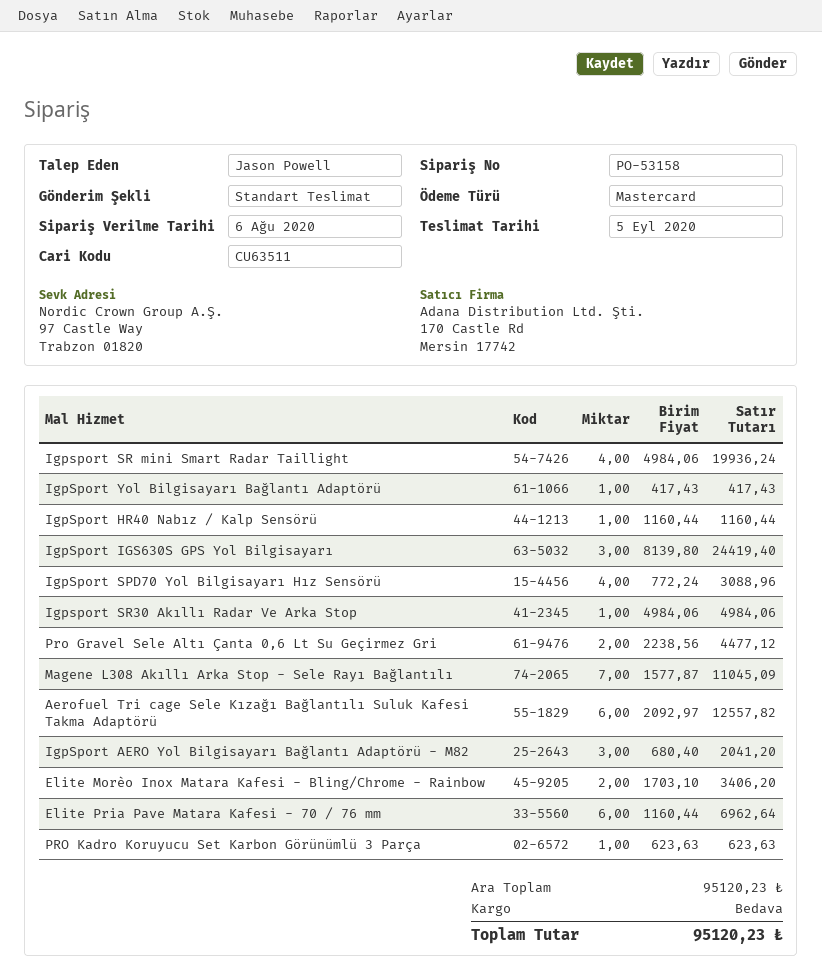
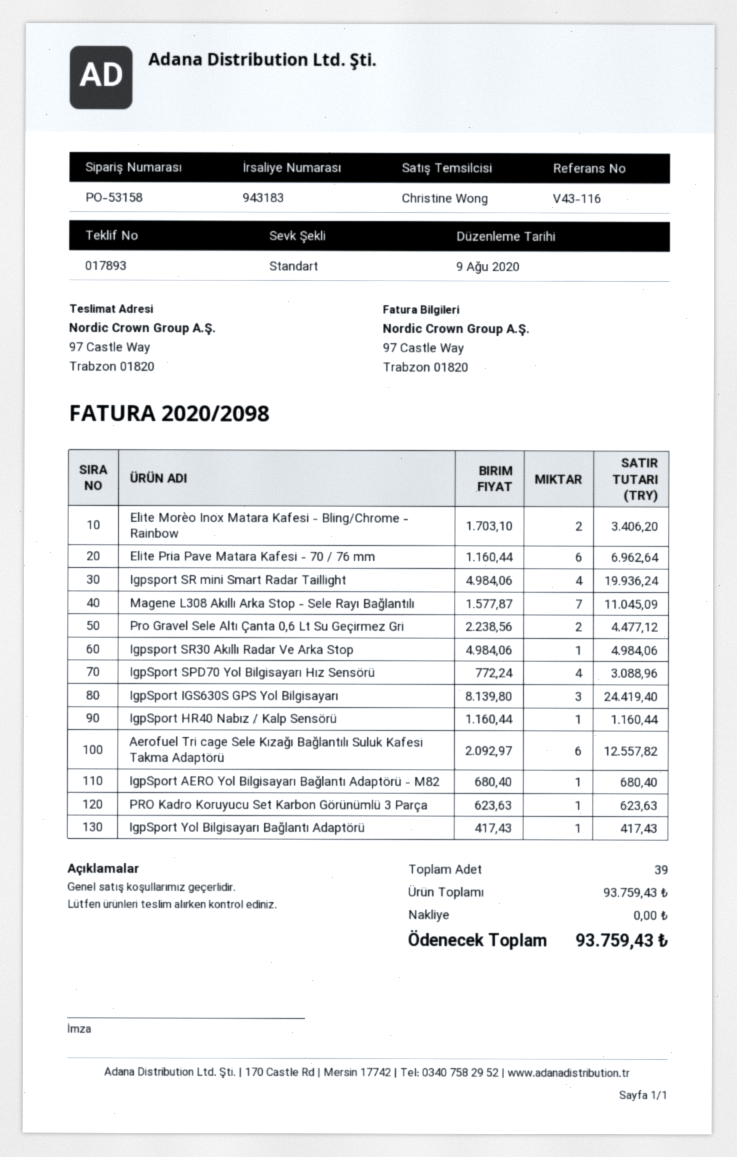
IgpSport AERO Yol Bilgisayarı Bağlantı Adaptörü - M82: 3 x 680.40 = 2041.20 -> 1 x 680.40 = 680.40
subtotal: 95120.23 -> 93759.43
total: 95120.23 -> 93759.43

